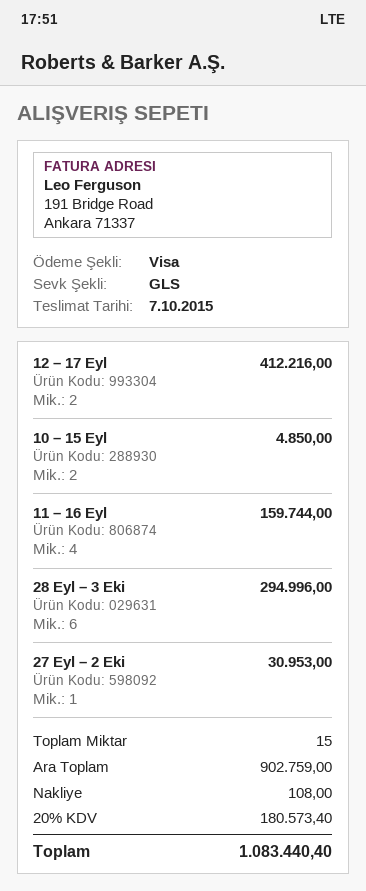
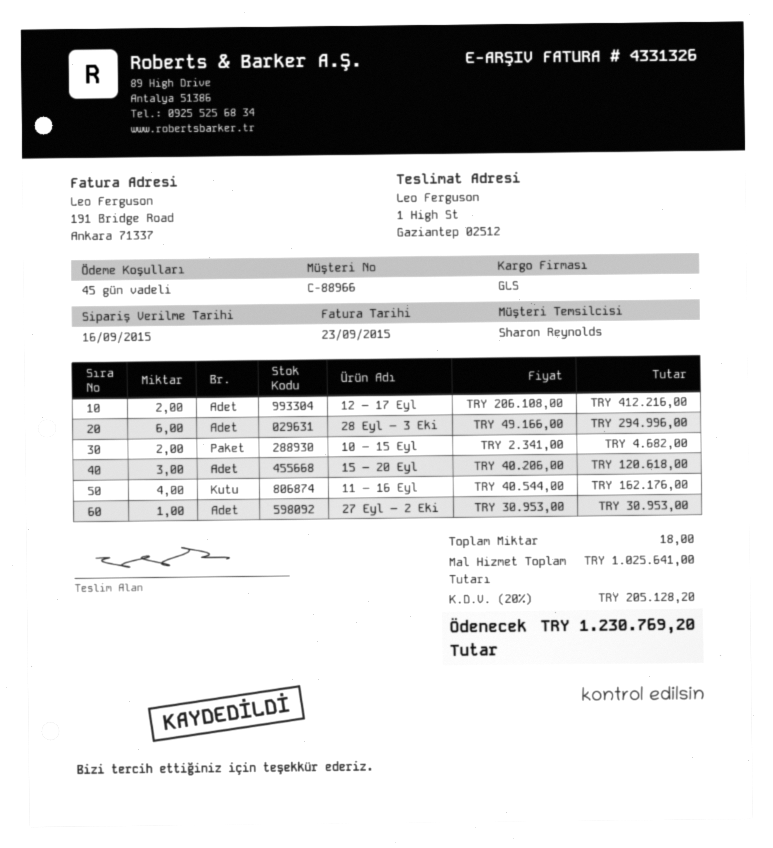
10 – 15 Eyl: 2 for 4850.00 -> 2 for 4682.00
11 – 16 Eyl: 4 for 159744.00 -> 4 for 162176.00
15 – 20 Eyl: none -> 3 for 120618.00
total quantity: 15 -> 18
subtotal: 902759.00 -> 1025641.00
shipping: 108.00 -> none
tax: 20% = 180573.40 -> 20% = 205128.20
total: 1083440.40 -> 1230769.20

